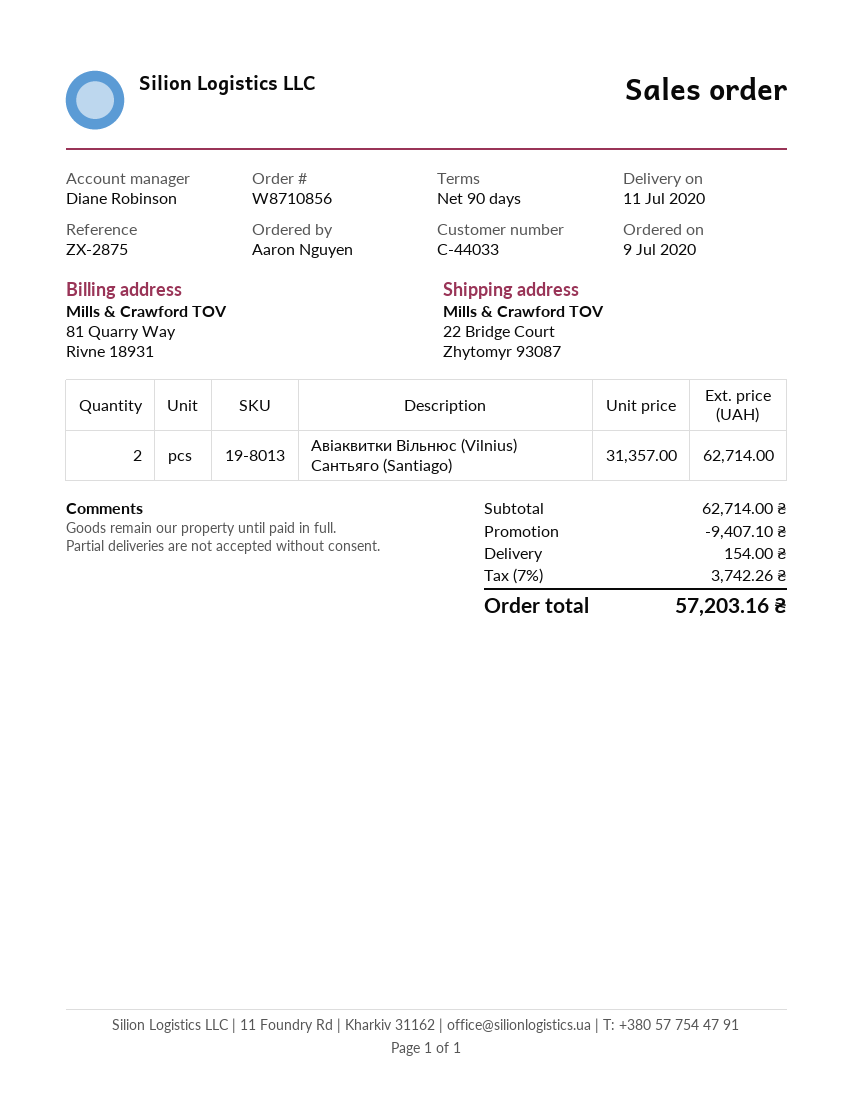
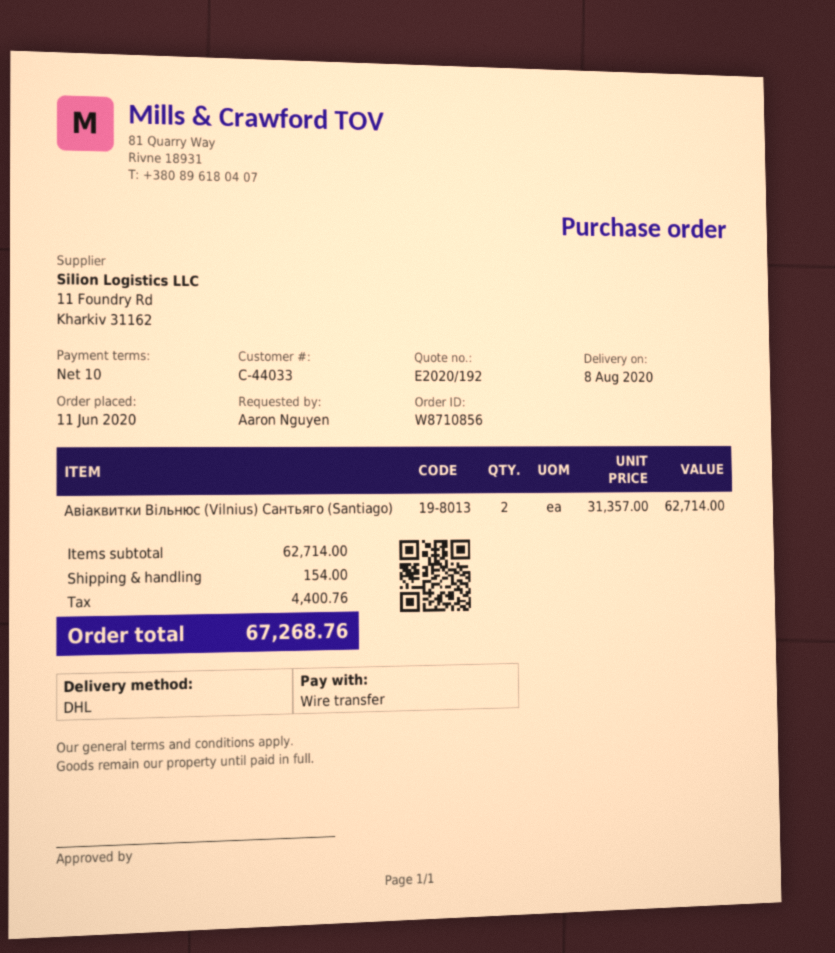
order date: 2020-07-09 -> 2020-06-11
delivery date: 2020-07-11 -> 2020-08-08
payment terms: 90 days -> 10 days
discount: 9407.10 -> none
tax: 3742.26 -> 4400.76
total: 57203.16 -> 67268.76

